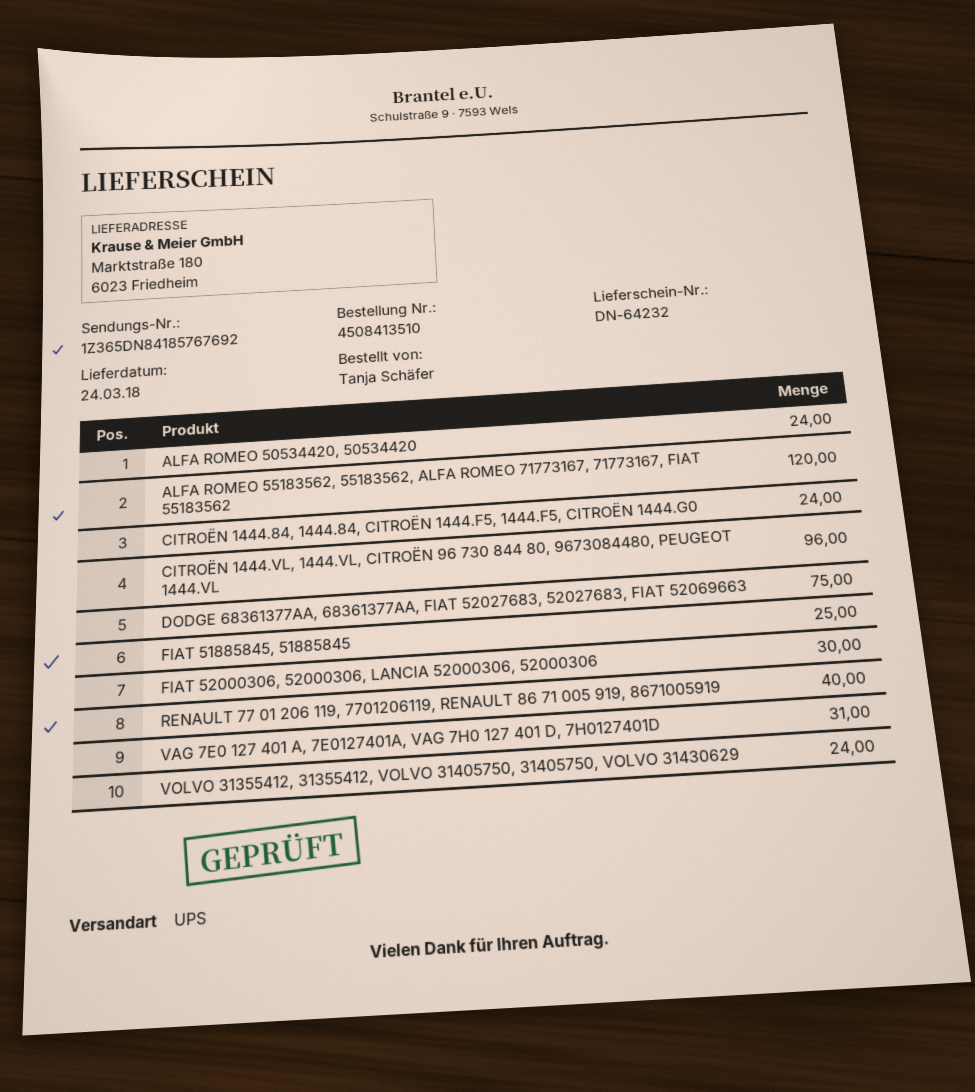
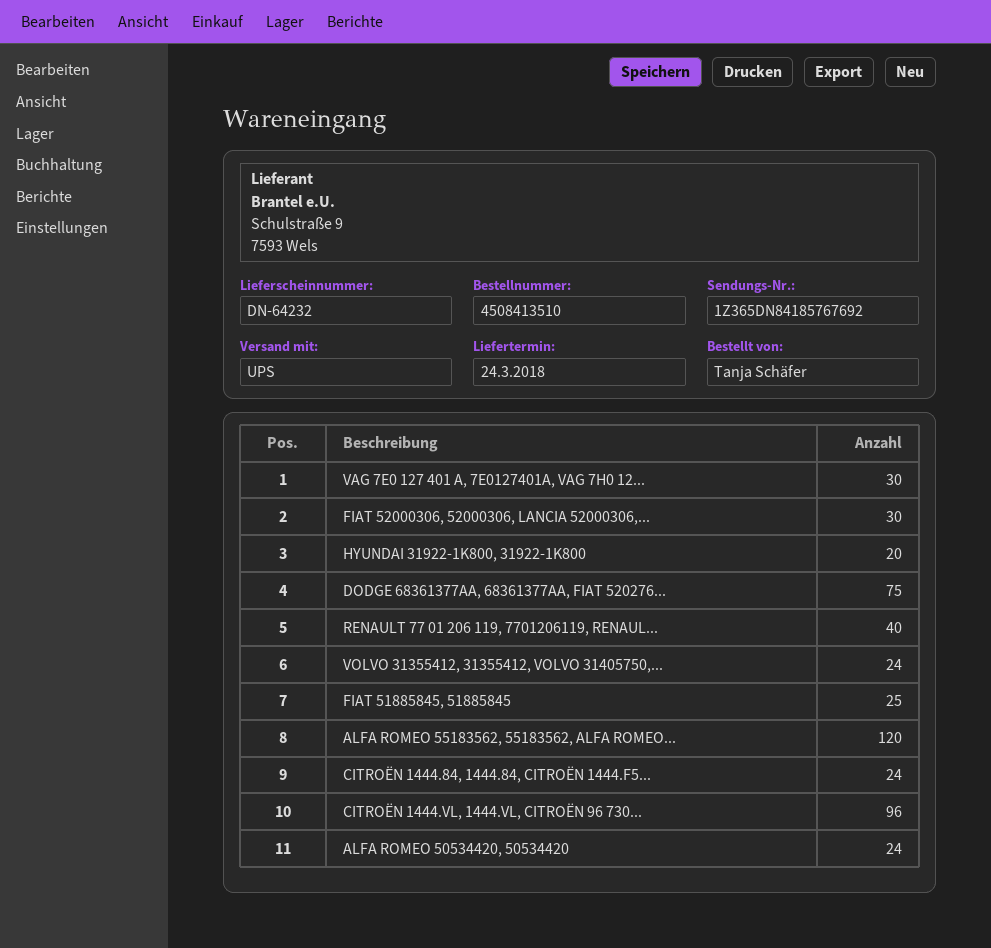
VAG 7E0 127 401 A, 7E0127401A, VAG 7H0 127 401 D, 7H0127401D: 31 -> 30
HYUNDAI 31922-1K800, 31922-1K800: none -> 20

